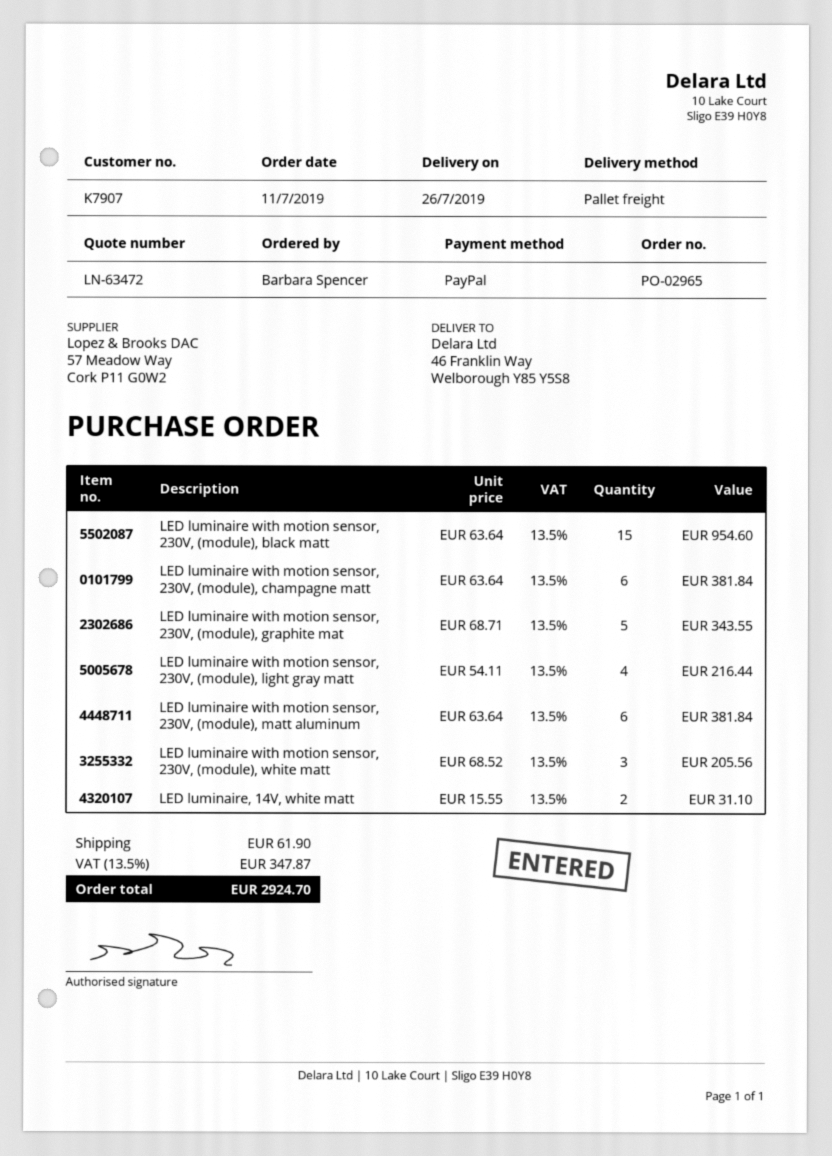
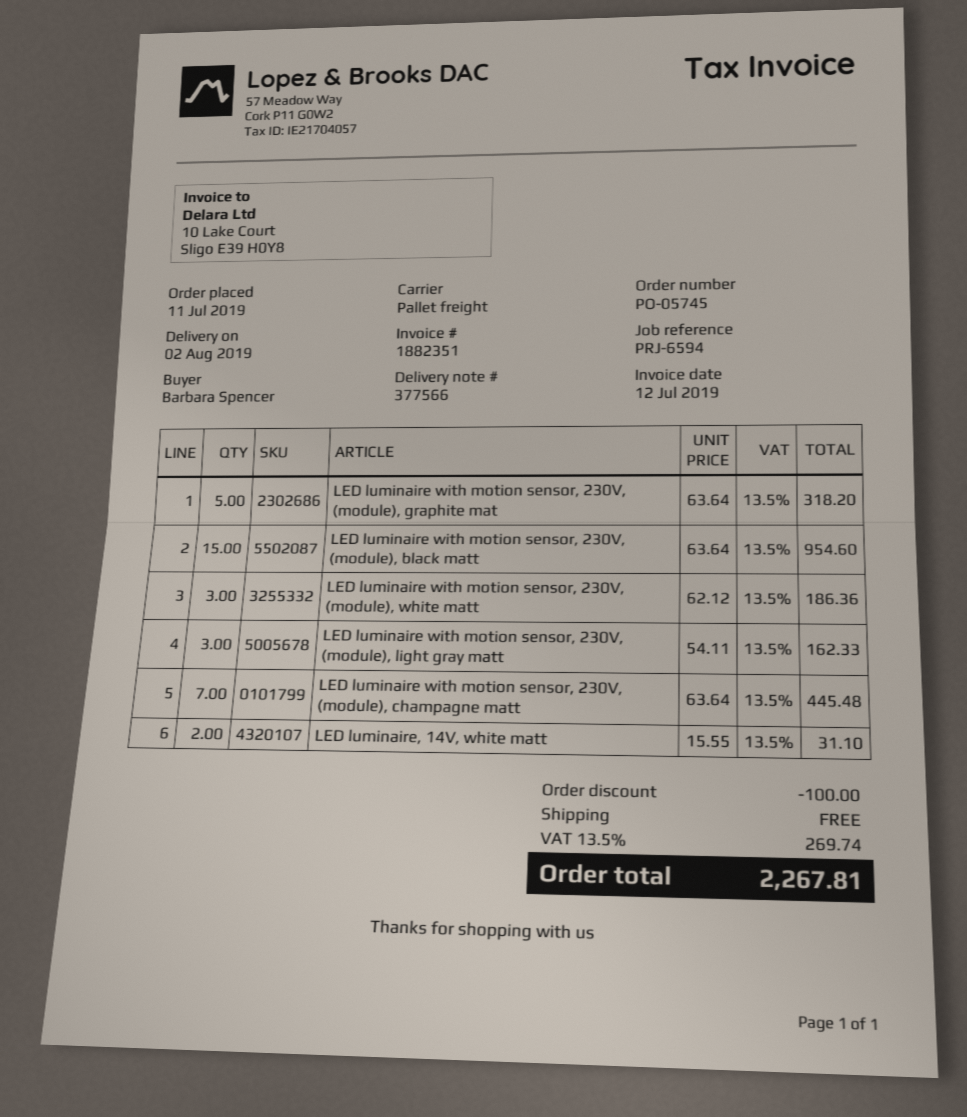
order number: PO-02965 -> PO-05745
delivery date: 2019-07-26 -> 2019-08-02
LED luminaire with motion sensor, 230V, (module), champagne matt: 6 x 63.64 = 381.84 -> 7 x 63.64 = 445.48
LED luminaire with motion sensor, 230V, (module), graphite mat: 5 x 68.71 = 343.55 -> 5 x 63.64 = 318.20
LED luminaire with motion sensor, 230V, (module), light gray matt: 4 x 54.11 = 216.44 -> 3 x 54.11 = 162.33
LED luminaire with motion sensor, 230V, (module), matt aluminum: 6 x 63.64 = 381.84 -> none
LED luminaire with motion sensor, 230V, (module), white matt: 3 x 68.52 = 205.56 -> 3 x 62.12 = 186.36
discount: none -> 100.00
shipping: 61.90 -> 0.00
tax: 13.5% = 347.87 -> 13.5% = 269.74
total: 2924.70 -> 2267.81

